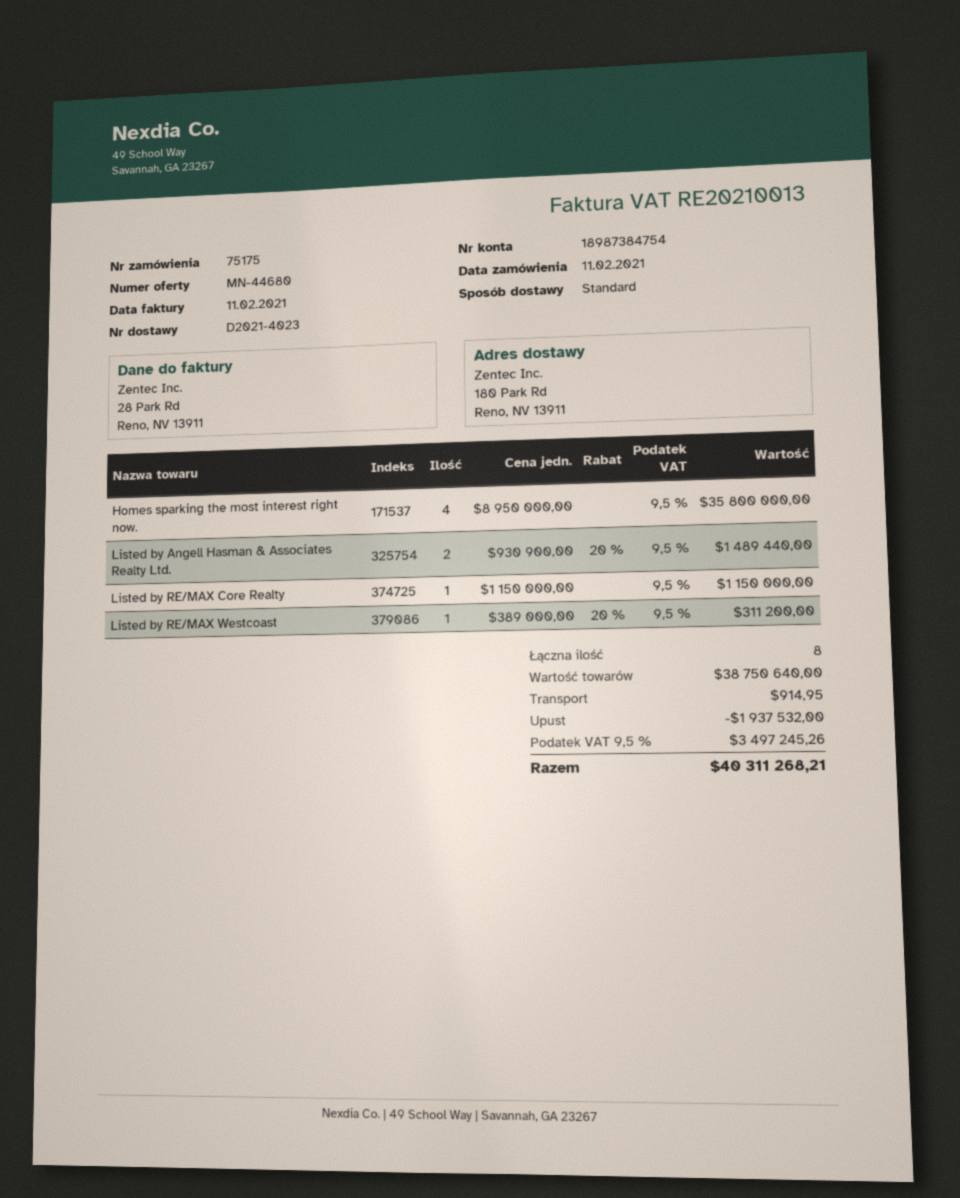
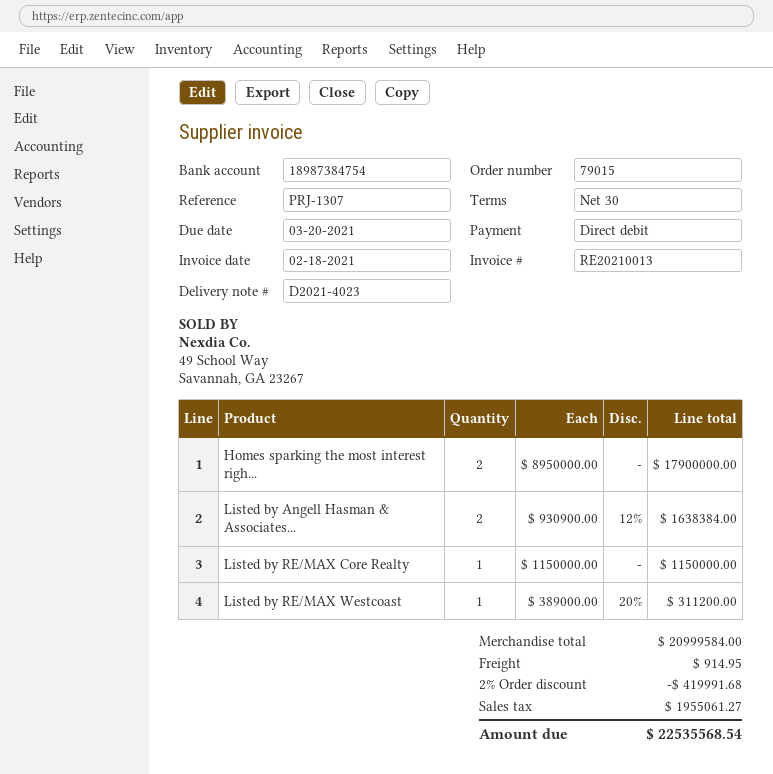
order number: 75175 -> 79015
invoice date: 2021-02-11 -> 2021-02-18
Homes sparking the most interest right now.: 4 x 8950000.00 = 35800000.00 -> 2 x 8950000.00 = 17900000.00
Listed by Angell Hasman & Associates Realty Ltd.: 2 x 930900.00 - 20% = 1489440.00 -> 2 x 930900.00 - 12% = 1638384.00
subtotal: 38750640.00 -> 20999584.00
discount: 1937532.00 -> 419991.68
tax: 3497245.26 -> 1955061.27
total: 40311268.21 -> 22535568.54

